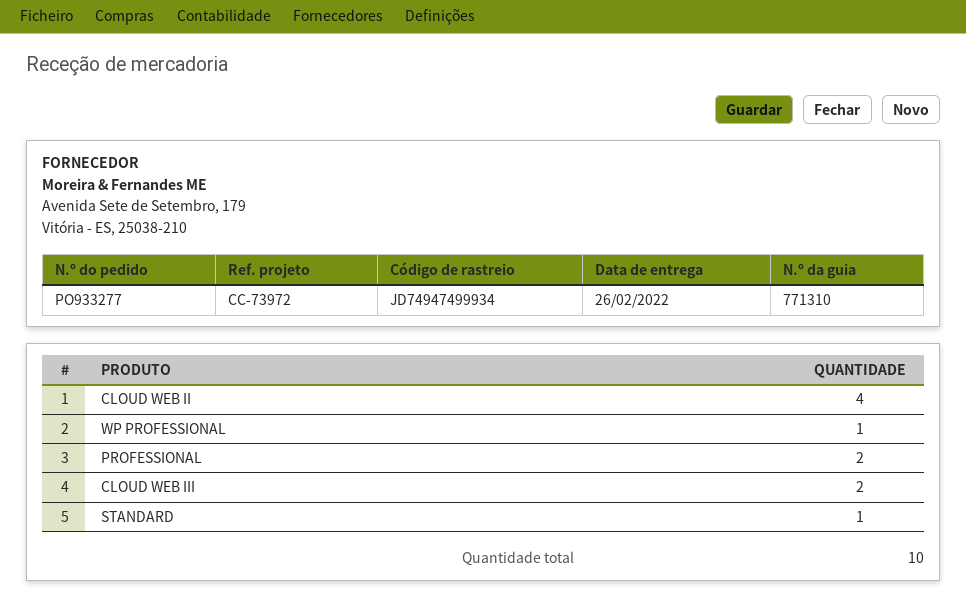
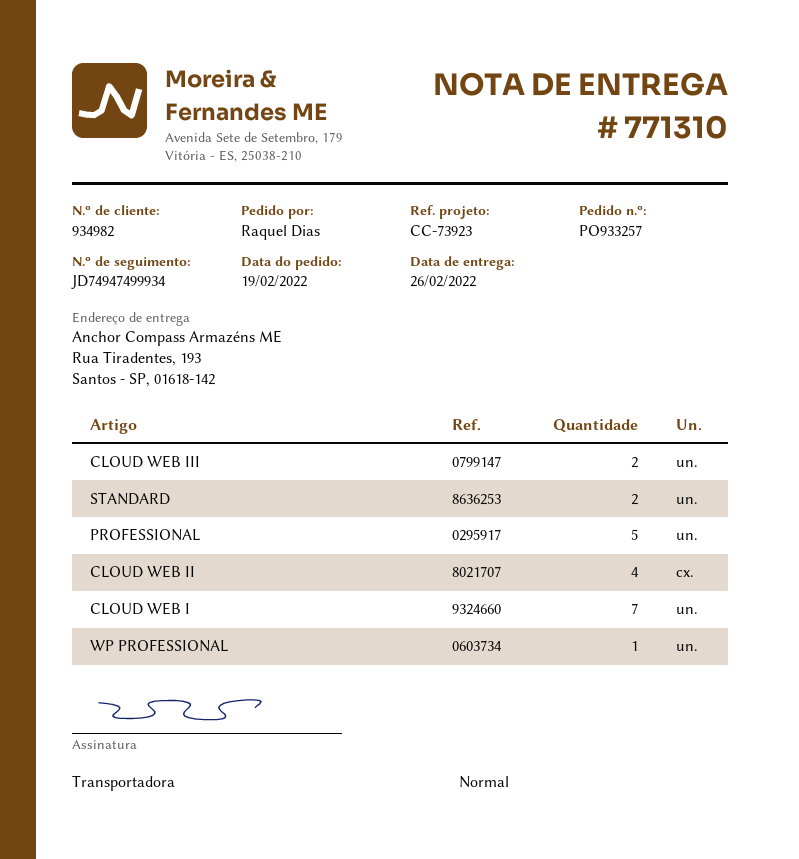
order number: PO933277 -> PO933257
reference: CC-73972 -> CC-73923
PROFESSIONAL: 2 -> 5
STANDARD: 1 -> 2
CLOUD WEB I: none -> 7

